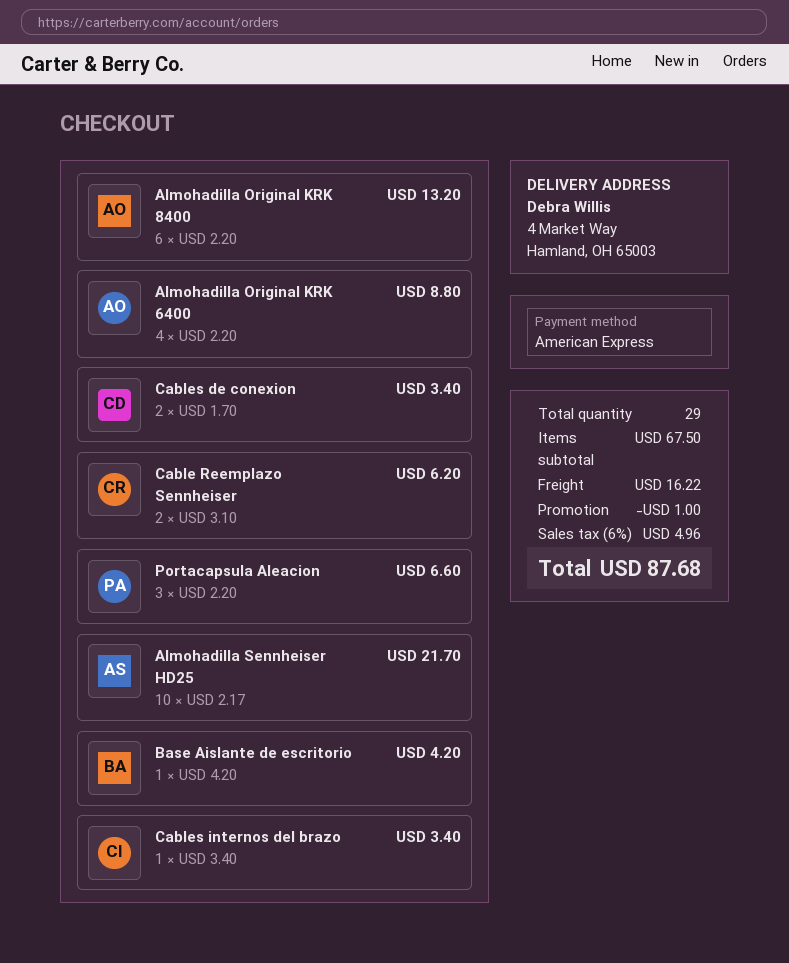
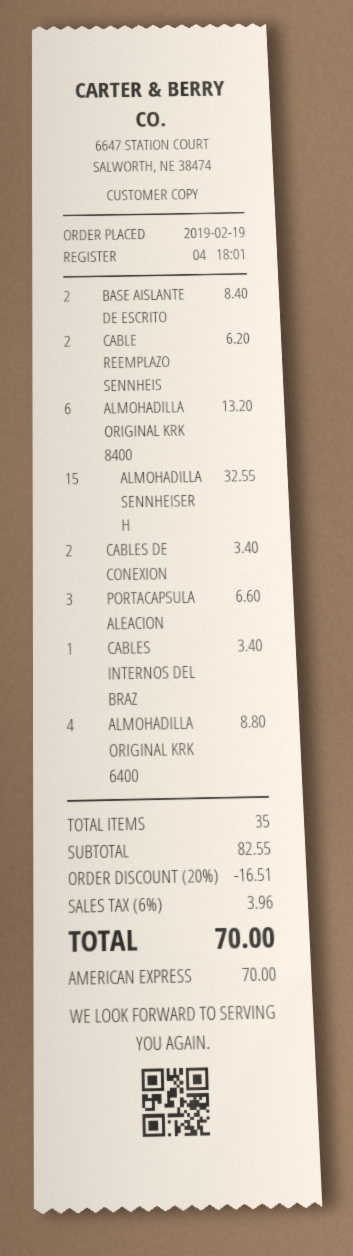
Almohadilla Sennheiser HD25: 10 for 21.70 -> 15 for 32.55
Base Aislante de escritorio: 1 for 4.20 -> 2 for 8.40
total quantity: 29 -> 35
subtotal: 67.50 -> 82.55
discount: 1.00 -> 16.51
shipping: 16.22 -> none
tax: 6% = 4.96 -> 6% = 3.96
total: 87.68 -> 70.00

